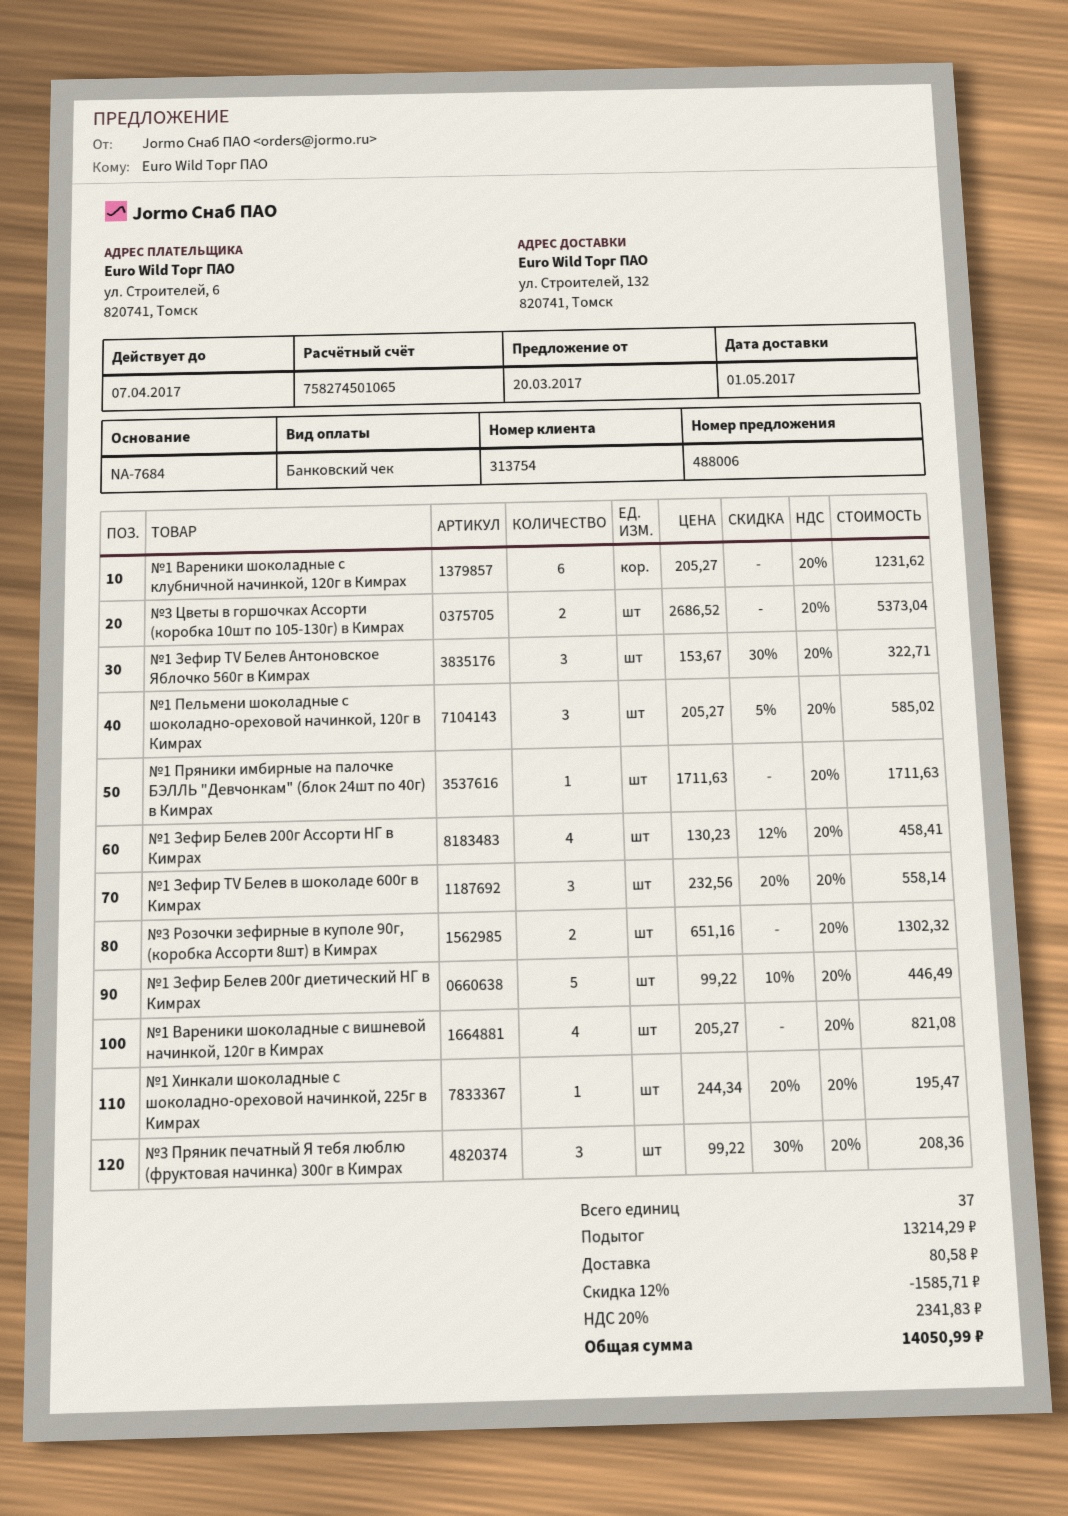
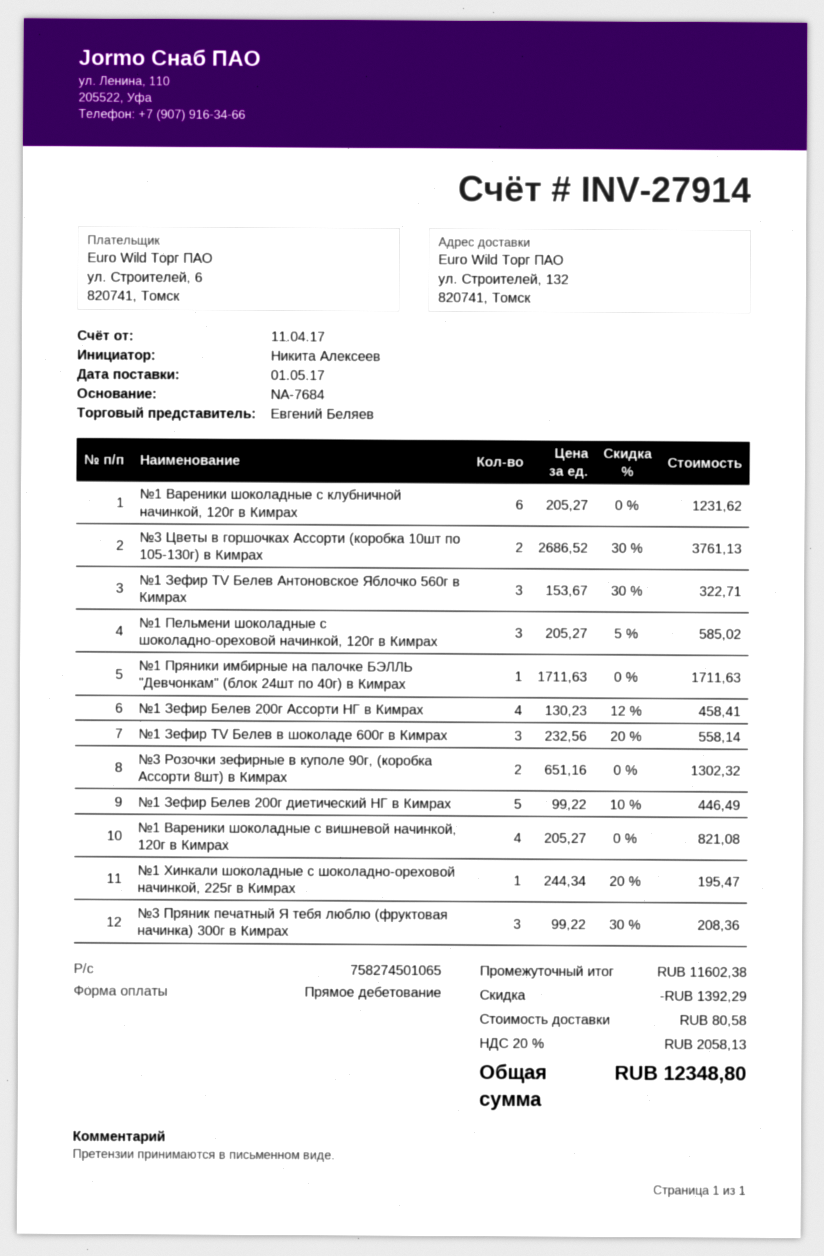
payment method: cheque -> direct debit
№3 Цветы в горшочках Ассорти (коробка 10шт по 105-130г) в Кимрах: 2 x 2686.52 = 5373.04 -> 2 x 2686.52 - 30% = 3761.13
subtotal: 13214.29 -> 11602.38
discount: 1585.71 -> 1392.29
tax: 20% = 2341.83 -> 20% = 2058.13
total: 14050.99 -> 12348.80

